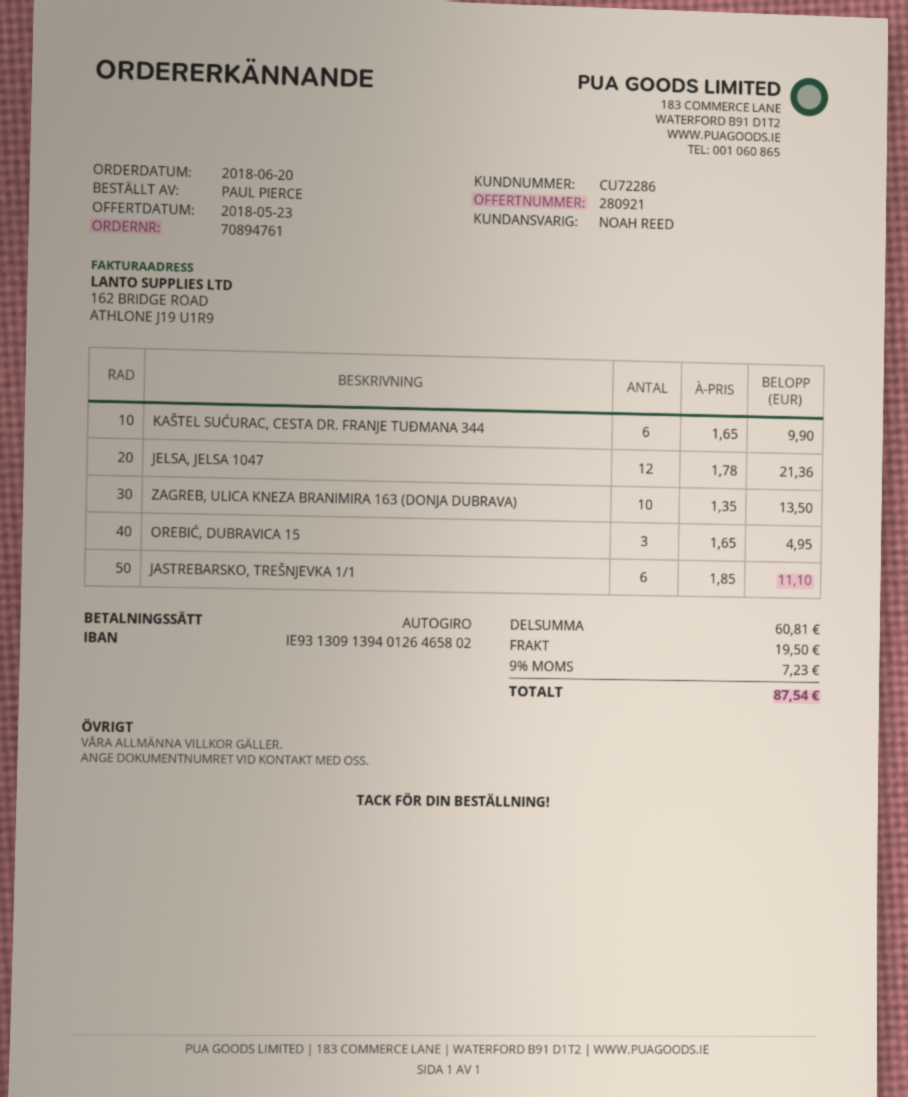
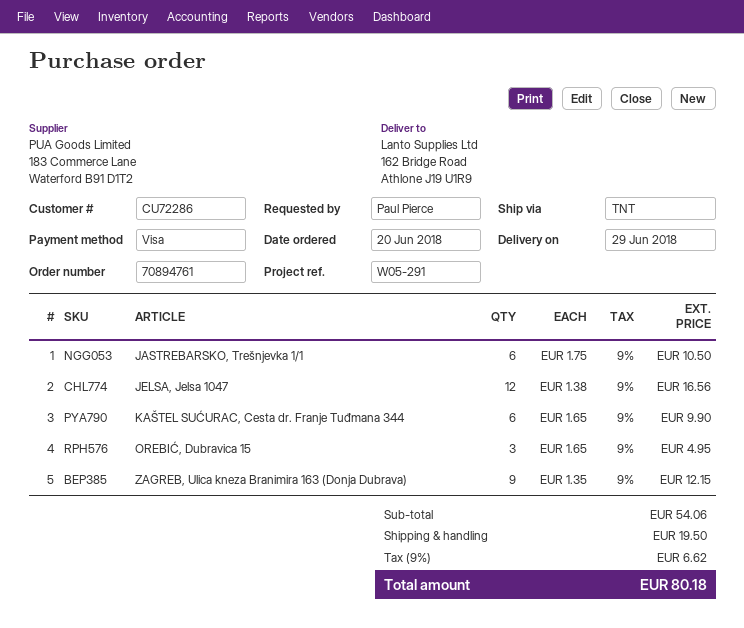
payment method: direct debit -> Visa
JELSA, JELSA 1047: 12 x 1.78 = 21.36 -> 12 x 1.38 = 16.56
ZAGREB, ULICA KNEZA BRANIMIRA 163 (DONJA DUBRAVA): 10 x 1.35 = 13.50 -> 9 x 1.35 = 12.15
JASTREBARSKO, TREŠNJEVKA 1/1: 6 x 1.85 = 11.10 -> 6 x 1.75 = 10.50
subtotal: 60.81 -> 54.06
tax: 9% = 7.23 -> 9% = 6.62
total: 87.54 -> 80.18

